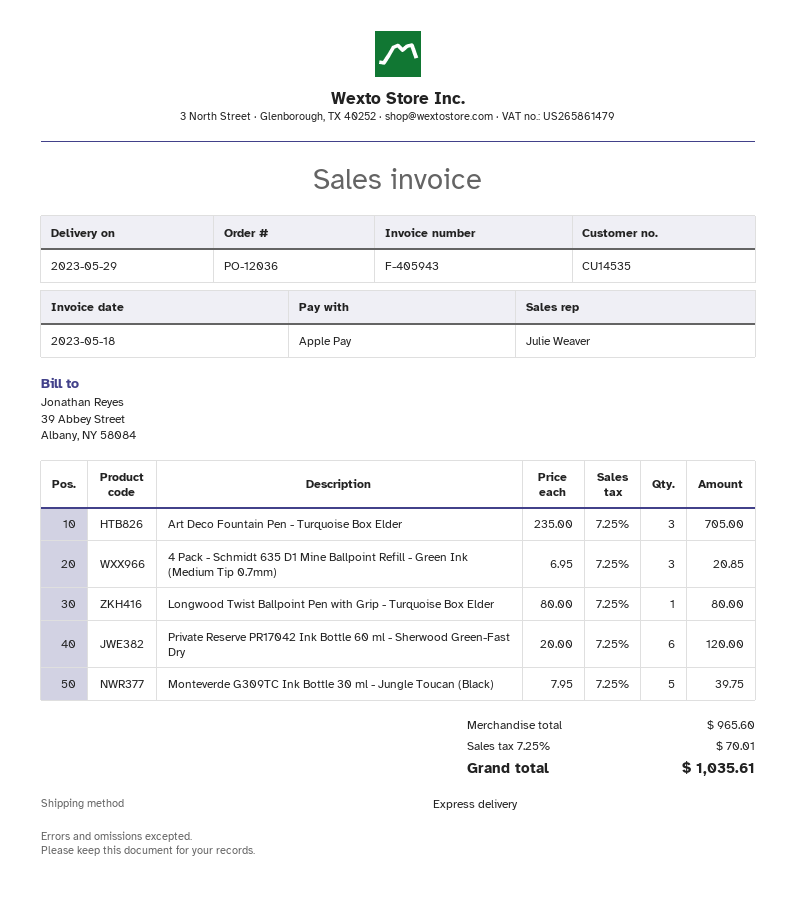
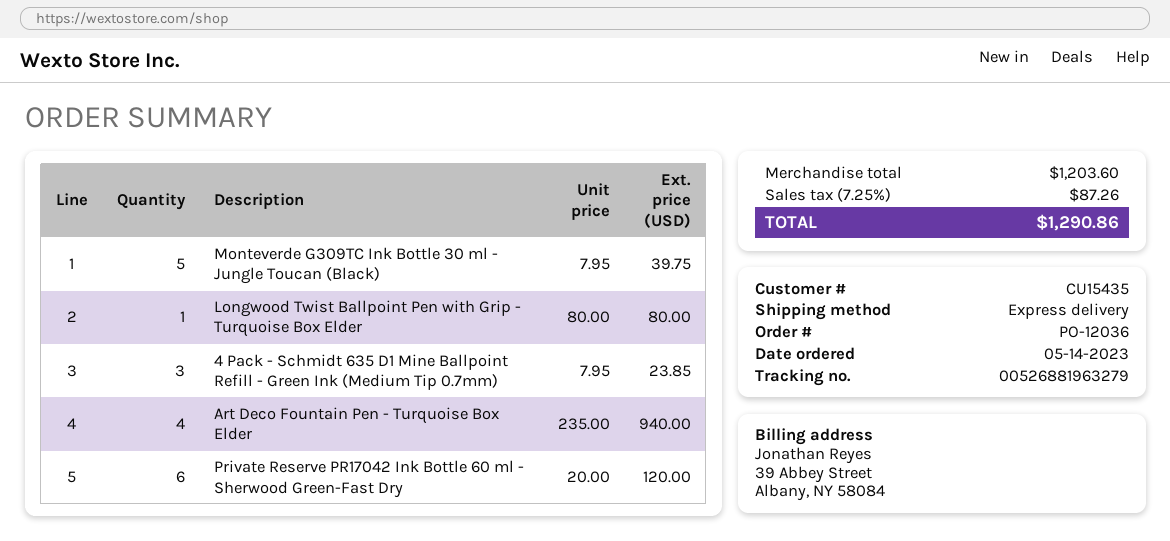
customer number: CU14535 -> CU15435
Art Deco Fountain Pen - Turquoise Box Elder: 3 x 235.00 = 705.00 -> 4 x 235.00 = 940.00
4 Pack - Schmidt 635 D1 Mine Ballpoint Refill - Green Ink (Medium Tip 0.7mm): 3 x 6.95 = 20.85 -> 3 x 7.95 = 23.85
subtotal: 965.60 -> 1203.60
tax: 7.25% = 70.01 -> 7.25% = 87.26
total: 1035.61 -> 1290.86

